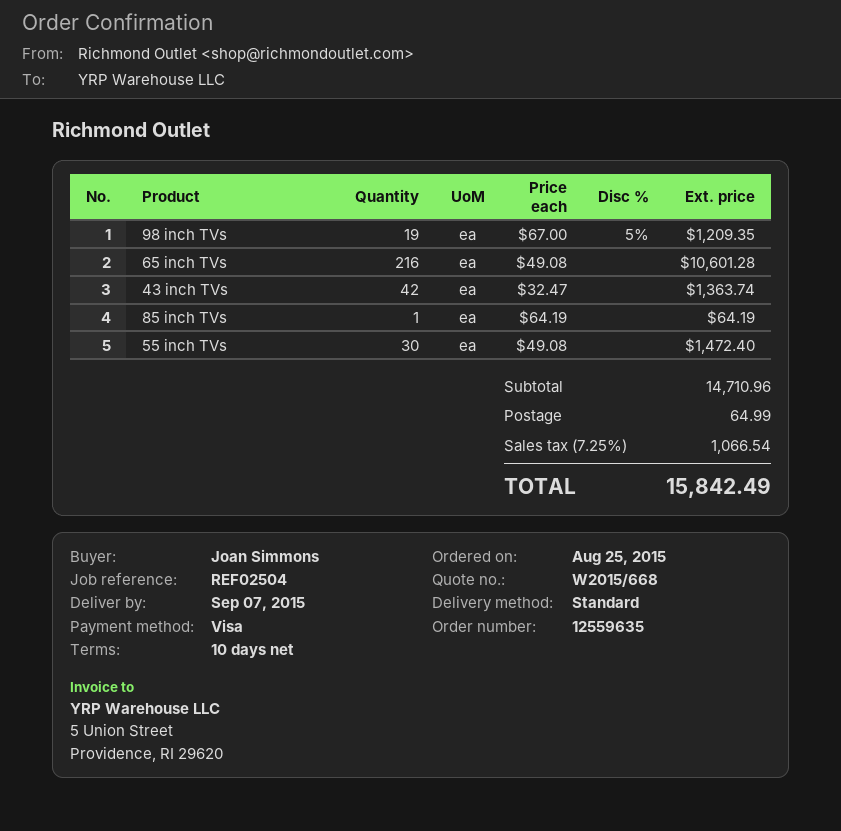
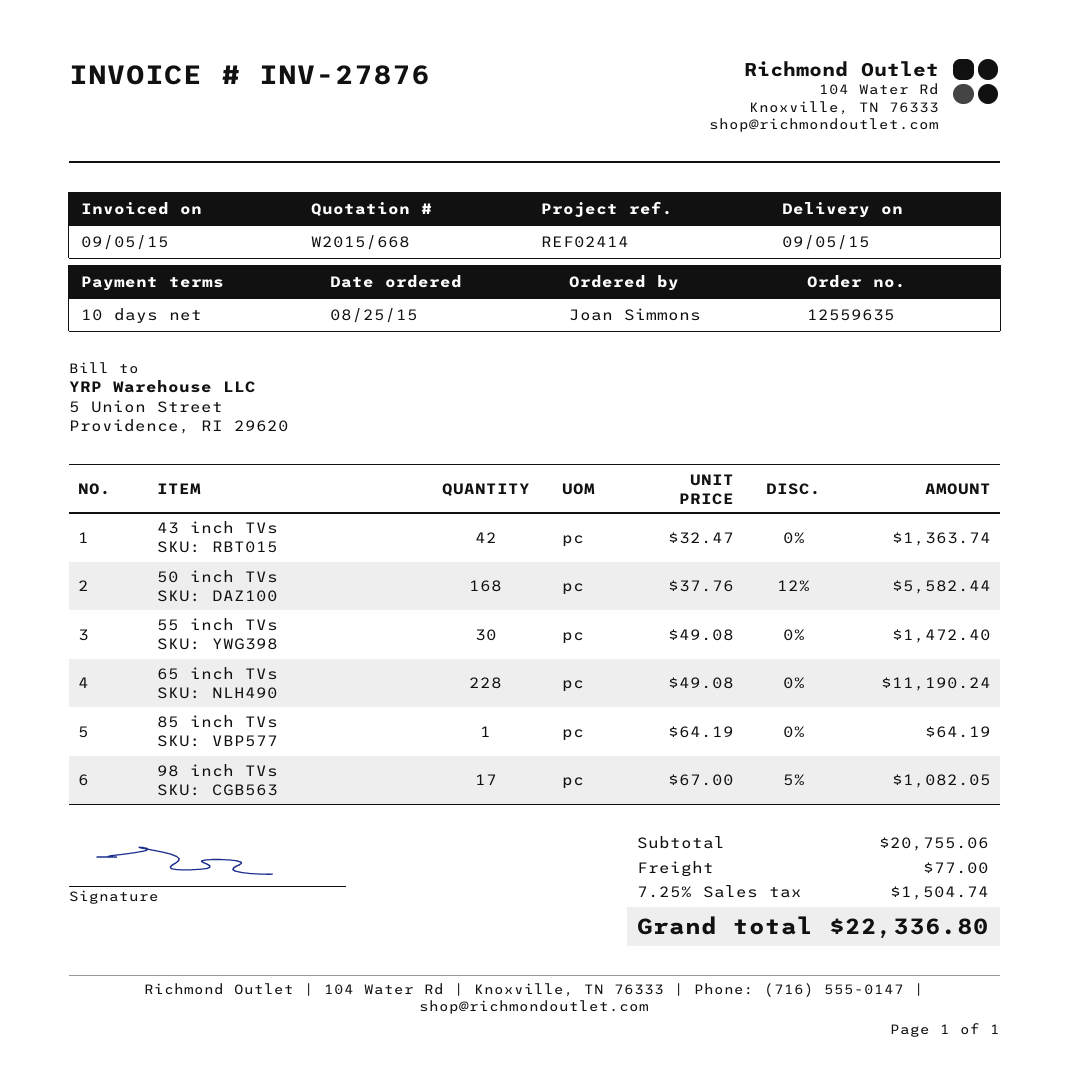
delivery date: 2015-09-07 -> 2015-09-05
reference: REF02504 -> REF02414
98 inch TVs: 19 x 67.00 - 5% = 1209.35 -> 17 x 67.00 - 5% = 1082.05
65 inch TVs: 216 x 49.08 = 10601.28 -> 228 x 49.08 = 11190.24
50 inch TVs: none -> 168 x 37.76 - 12% = 5582.44
subtotal: 14710.96 -> 20755.06
shipping: 64.99 -> 77.00
tax: 7.25% = 1066.54 -> 7.25% = 1504.74
total: 15842.49 -> 22336.80

